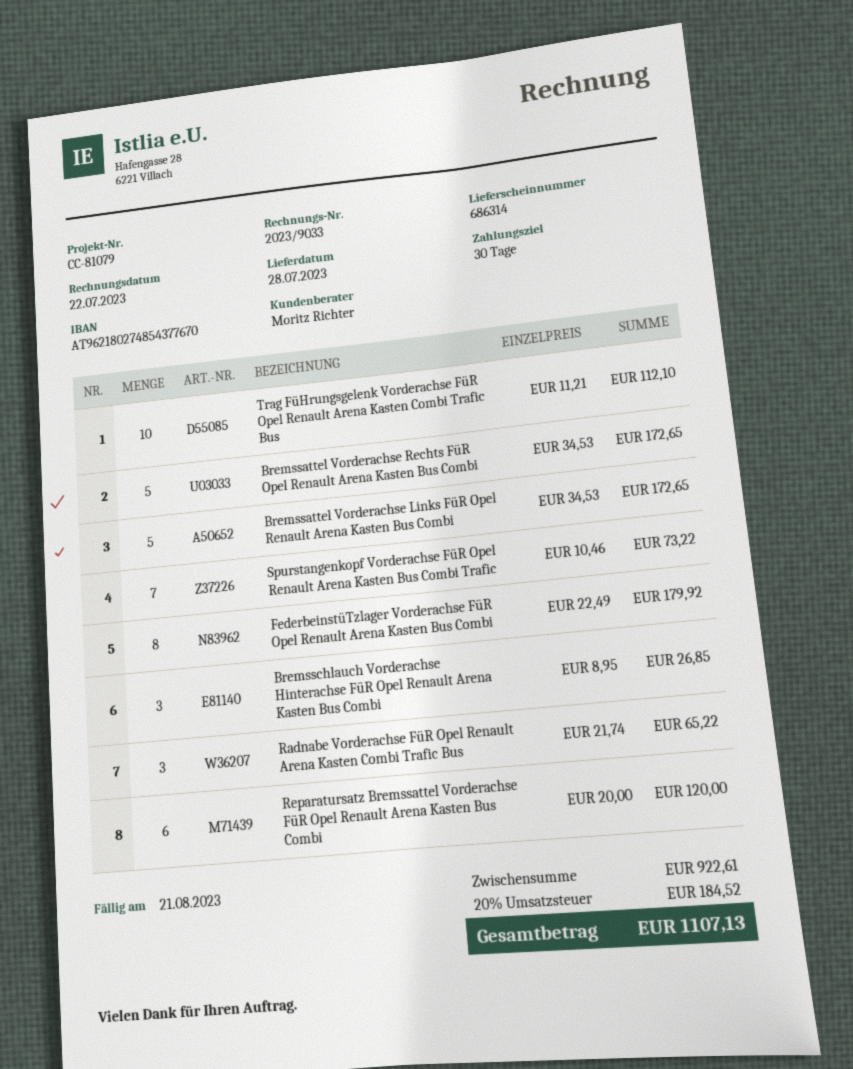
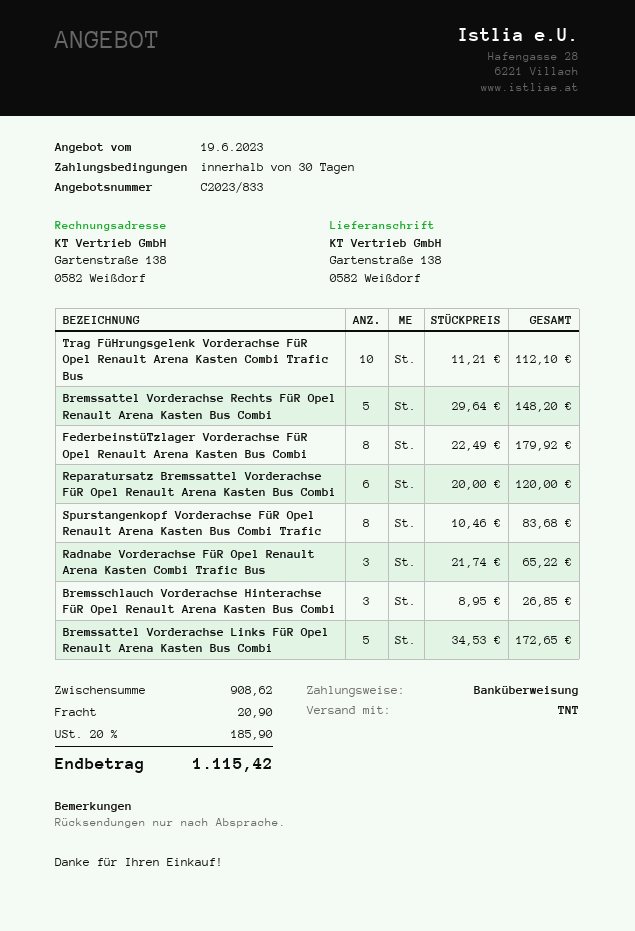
Bremssattel Vorderachse Rechts FüR Opel Renault Arena Kasten Bus Combi: 5 x 34.53 = 172.65 -> 5 x 29.64 = 148.20
Spurstangenkopf Vorderachse FüR Opel Renault Arena Kasten Bus Combi Trafic: 7 x 10.46 = 73.22 -> 8 x 10.46 = 83.68
subtotal: 922.61 -> 908.62
shipping: none -> 20.90
tax: 20% = 184.52 -> 20% = 185.90
total: 1107.13 -> 1115.42

